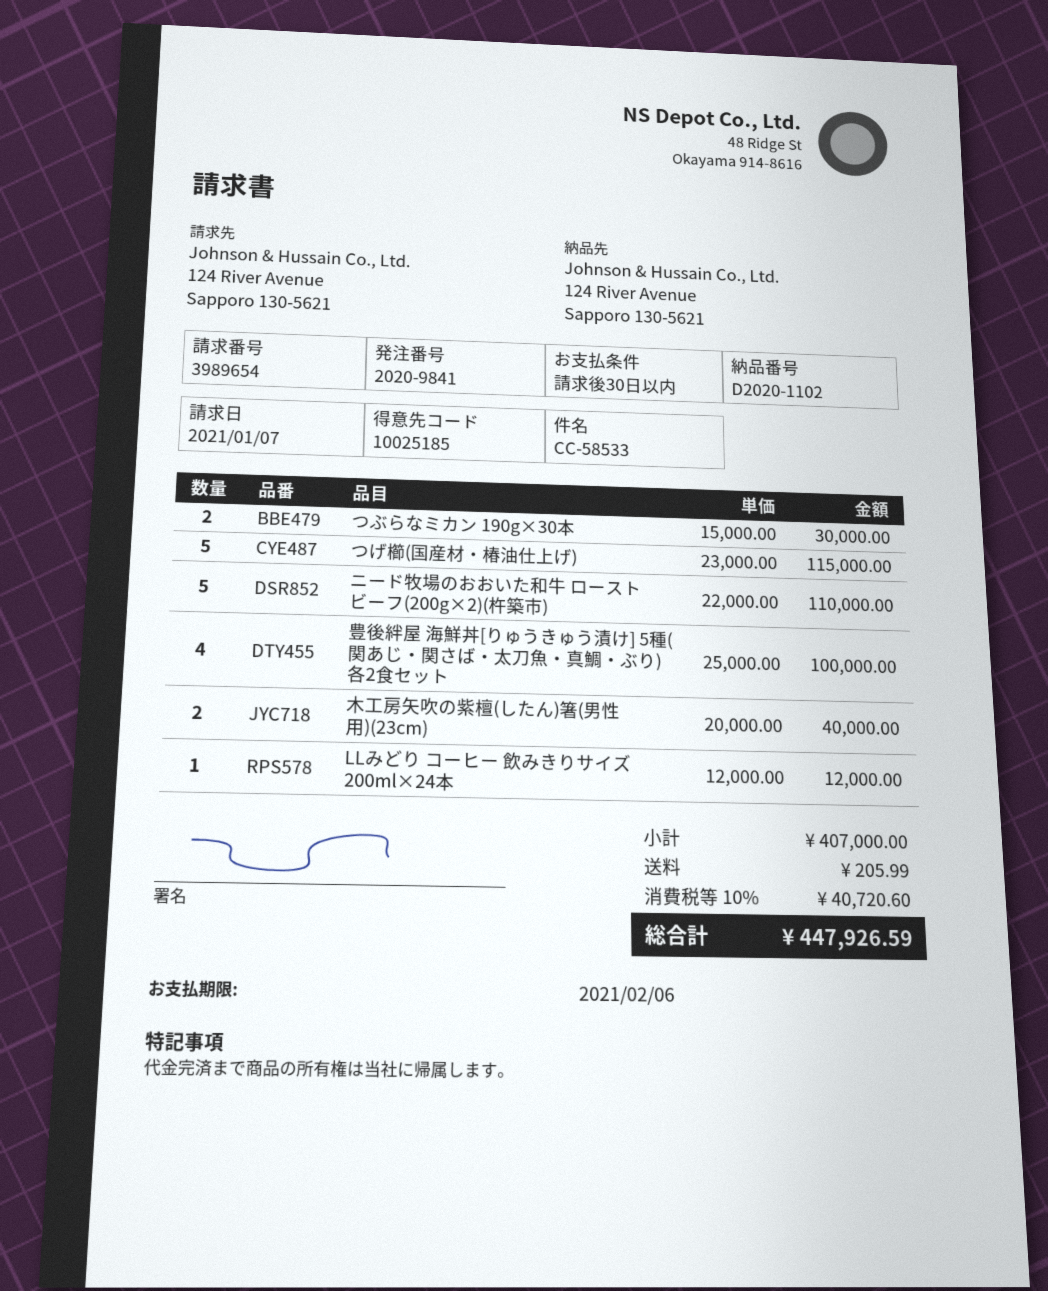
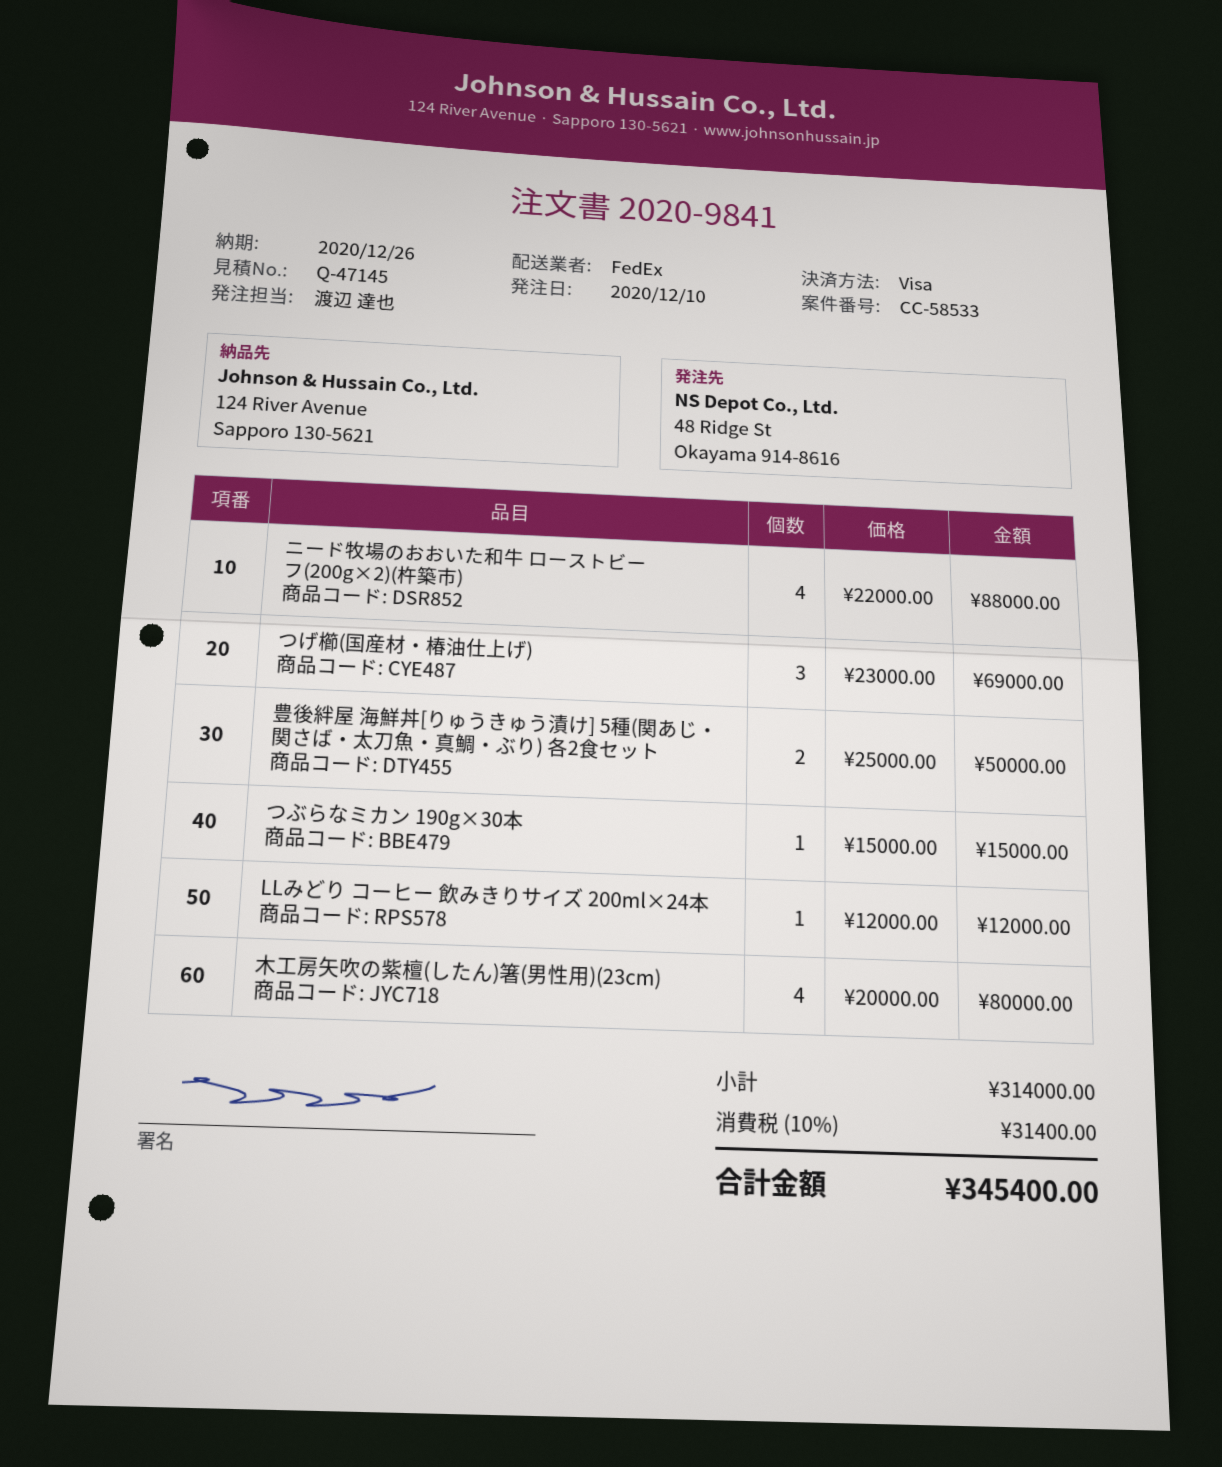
つぶらなミカン 190g×30本: 2 x 15000.00 = 30000.00 -> 1 x 15000.00 = 15000.00
つげ櫛(国産材・椿油仕上げ): 5 x 23000.00 = 115000.00 -> 3 x 23000.00 = 69000.00
ニード牧場のおおいた和牛 ローストビーフ(200g×2)(杵築市): 5 x 22000.00 = 110000.00 -> 4 x 22000.00 = 88000.00
豊後絆屋 海鮮丼[りゅうきゅう漬け] 5種(関あじ・関さば・太刀魚・真鯛・ぶり) 各2食セット: 4 x 25000.00 = 100000.00 -> 2 x 25000.00 = 50000.00
木工房矢吹の紫檀(したん)箸(男性用)(23cm): 2 x 20000.00 = 40000.00 -> 4 x 20000.00 = 80000.00
subtotal: 407000.00 -> 314000.00
shipping: 205.99 -> none
tax: 10% = 40720.60 -> 10% = 31400.00
total: 447926.59 -> 345400.00

